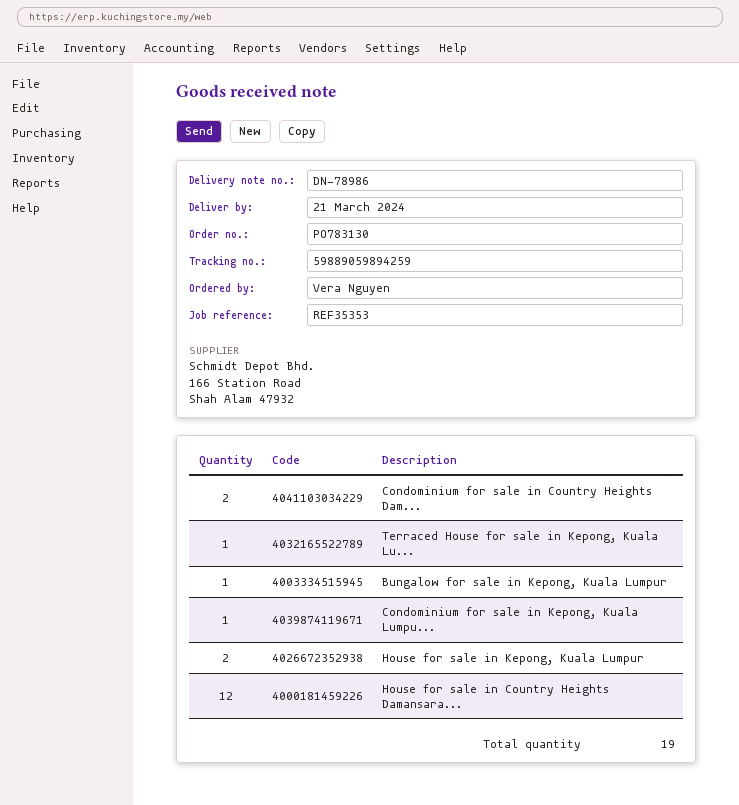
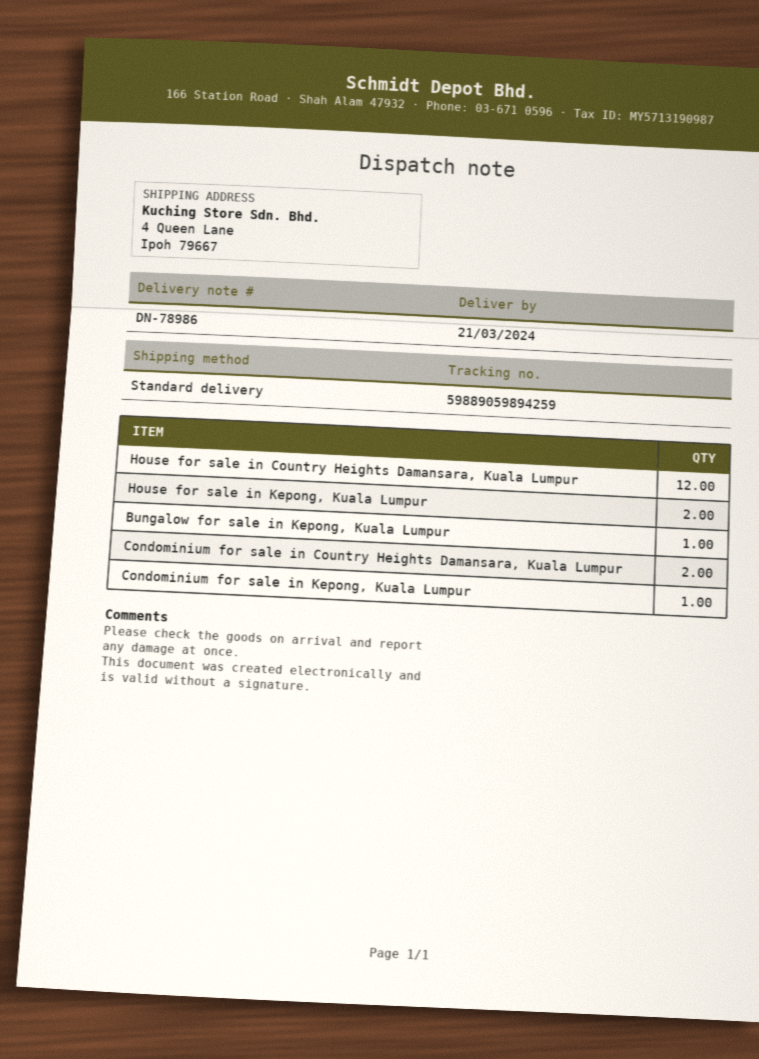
Terraced House for sale in Kepong, Kuala Lu...: 1 -> none

